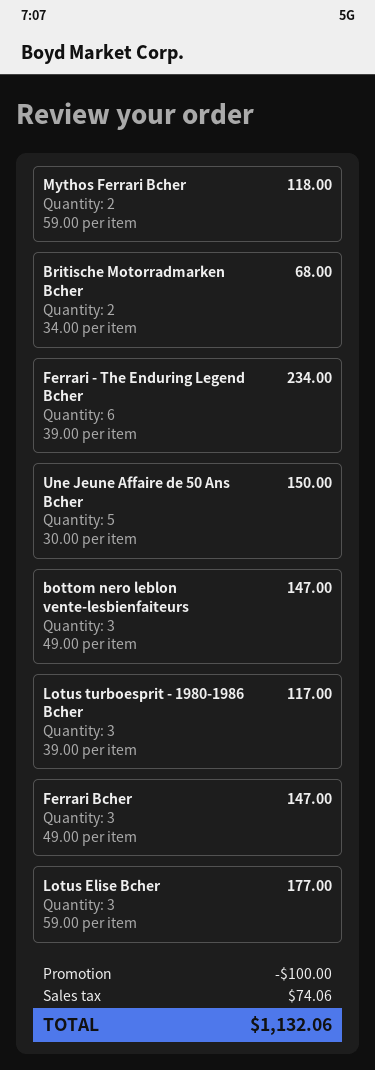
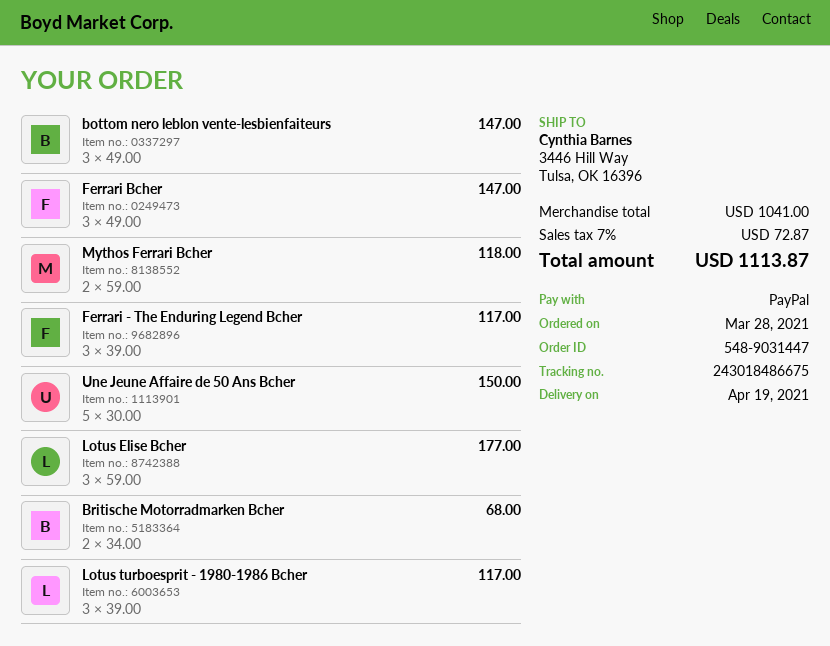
Ferrari - The Enduring Legend Bcher: 6 x 39.00 = 234.00 -> 3 x 39.00 = 117.00
discount: 100.00 -> none
tax: 74.06 -> 72.87
total: 1132.06 -> 1113.87

